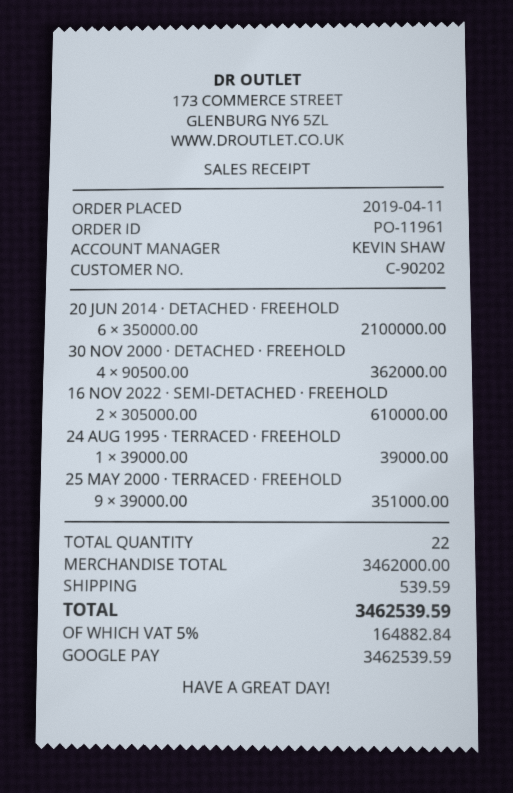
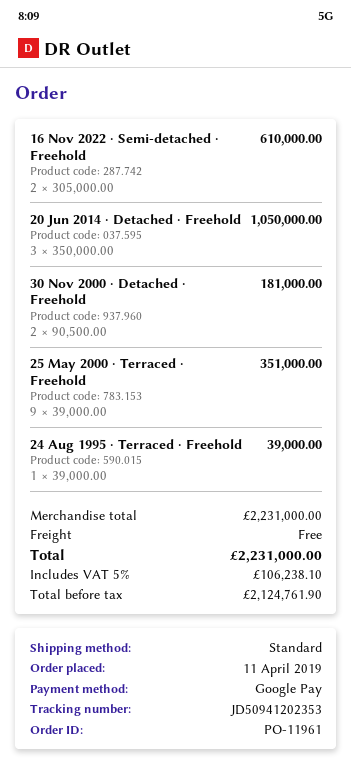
20 JUN 2014 · DETACHED · FREEHOLD: 6 x 350000.00 = 2100000.00 -> 3 x 350000.00 = 1050000.00
30 NOV 2000 · DETACHED · FREEHOLD: 4 x 90500.00 = 362000.00 -> 2 x 90500.00 = 181000.00
subtotal: 3462000.00 -> 2231000.00
shipping: 539.59 -> 0.00
tax: 5% = 164882.84 -> 5% = 106238.10
total: 3462539.59 -> 2231000.00

